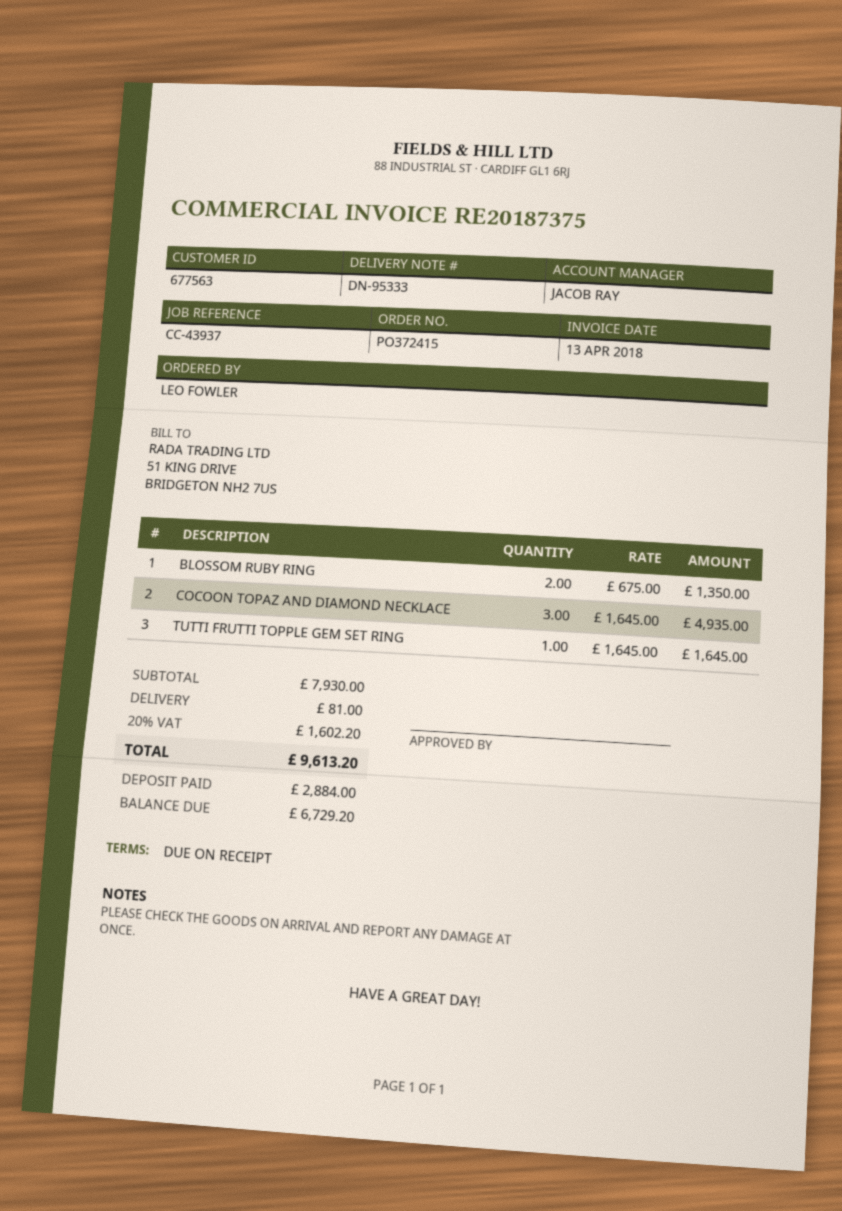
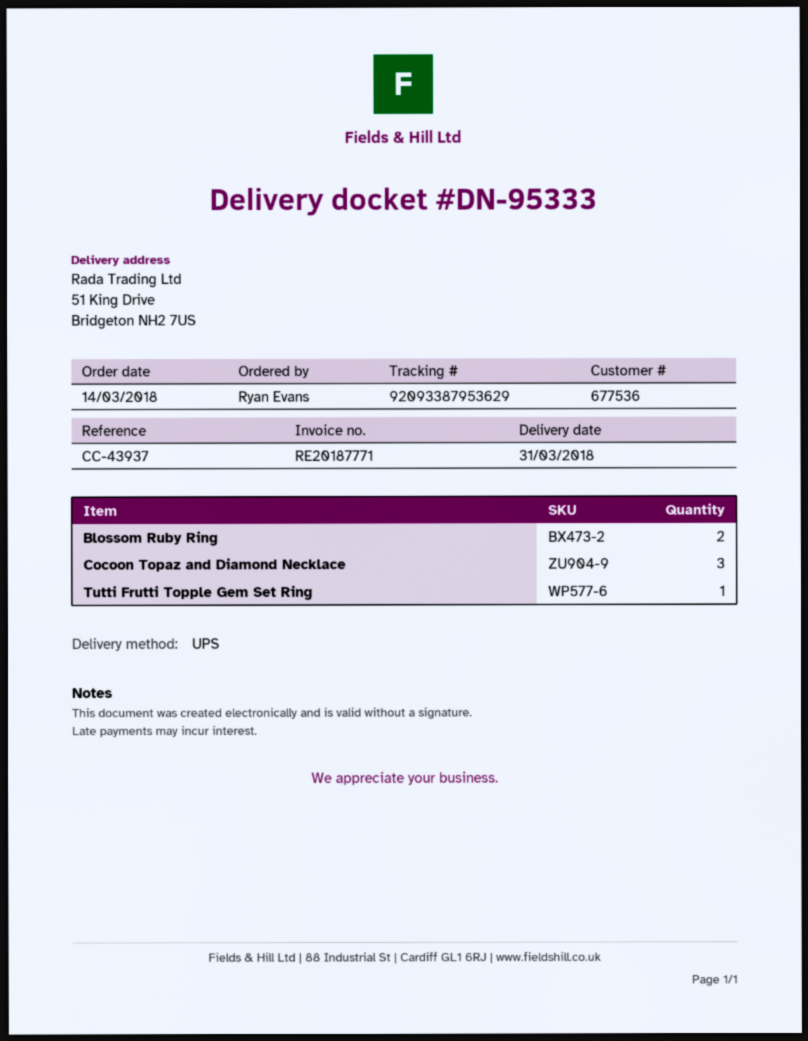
invoice number: RE20187375 -> RE20187771
customer number: 677563 -> 677536
ordered by: LEO FOWLER -> Ryan Evans

